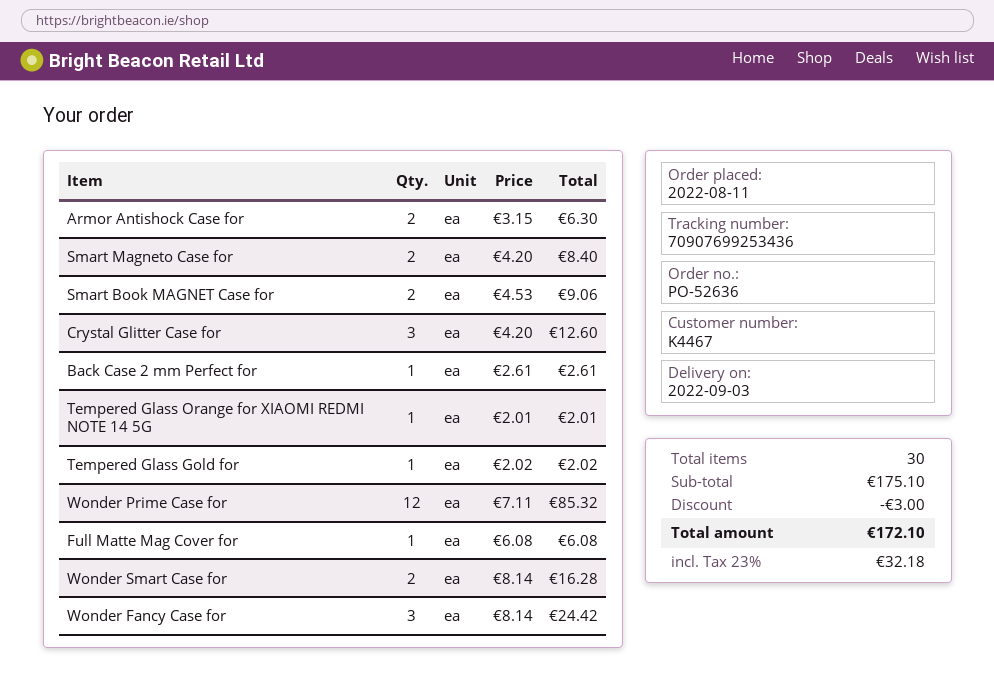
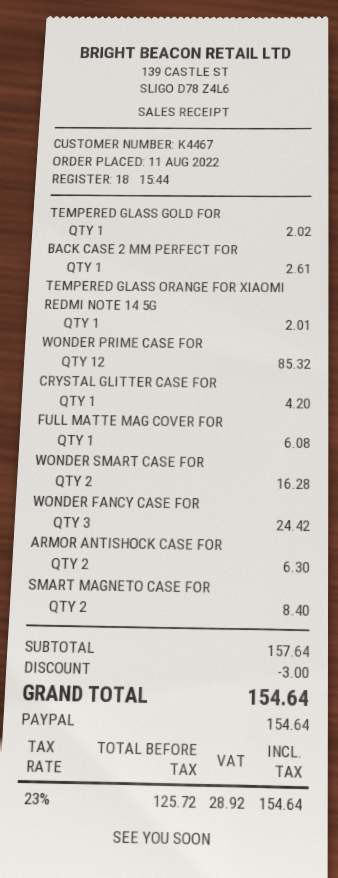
Smart Book MAGNET Case for: 2 for 9.06 -> none
Crystal Glitter Case for: 3 for 12.60 -> 1 for 4.20
subtotal: 175.10 -> 157.64
tax: 23% = 32.18 -> 23% = 28.92
total: 172.10 -> 154.64

